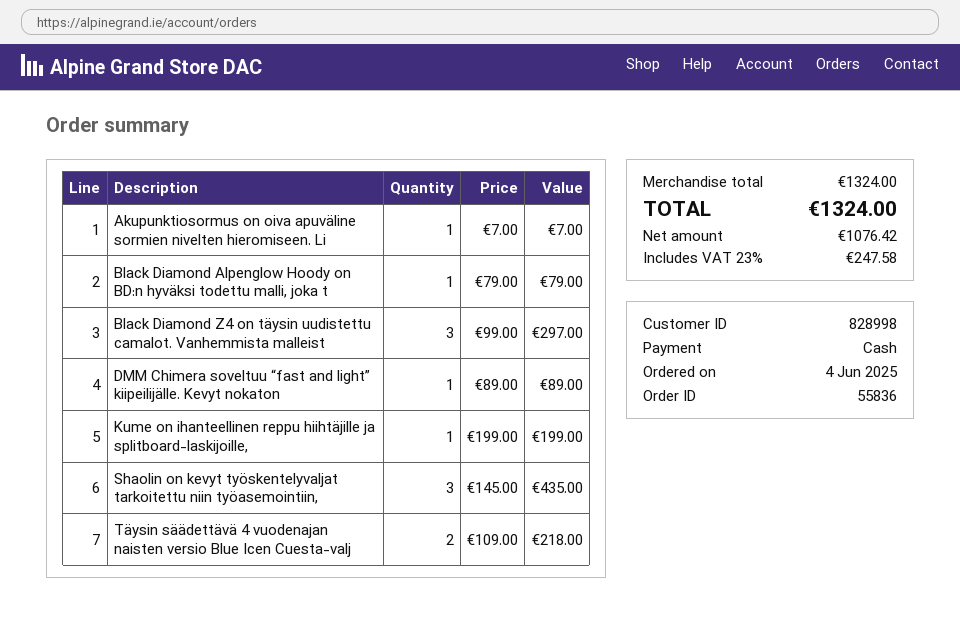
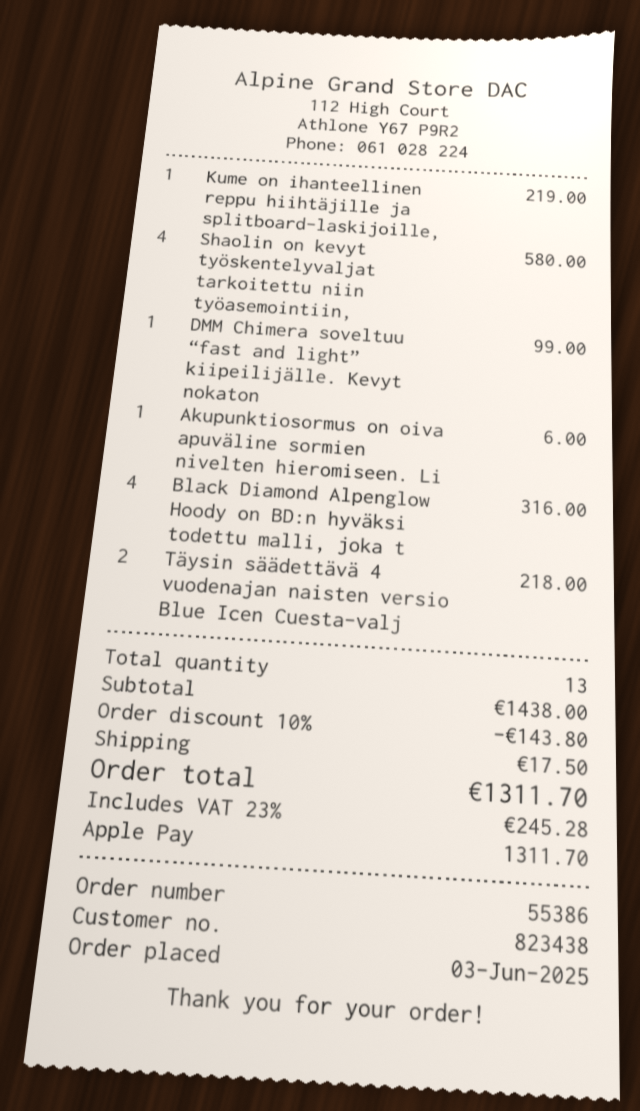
order number: 55836 -> 55386
order date: 2025-06-04 -> 2025-06-03
customer number: 828998 -> 823438
payment method: cash -> Apple Pay
Akupunktiosormus on oiva apuväline sormien nivelten hieromiseen. Li: 1 for 7.00 -> 1 for 6.00
Black Diamond Alpenglow Hoody on BD:n hyväksi todettu malli, joka t: 1 for 79.00 -> 4 for 316.00
Black Diamond Z4 on täysin uudistettu camalot. Vanhemmista malleist: 3 for 297.00 -> none
DMM Chimera soveltuu “fast and light” kiipeilijälle. Kevyt nokaton: 1 for 89.00 -> 1 for 99.00
Kume on ihanteellinen reppu hiihtäjille ja splitboard-laskijoille,: 1 for 199.00 -> 1 for 219.00
Shaolin on kevyt työskentelyvaljat tarkoitettu niin työasemointiin,: 3 for 435.00 -> 4 for 580.00
subtotal: 1324.00 -> 1438.00
discount: none -> 10% = 143.80
shipping: none -> 17.50
tax: 23% = 247.58 -> 23% = 245.28
total: 1324.00 -> 1311.70

